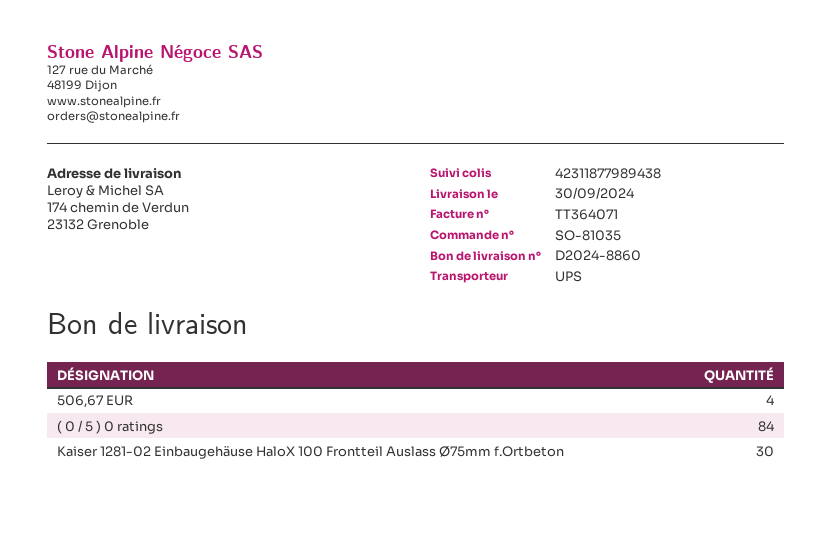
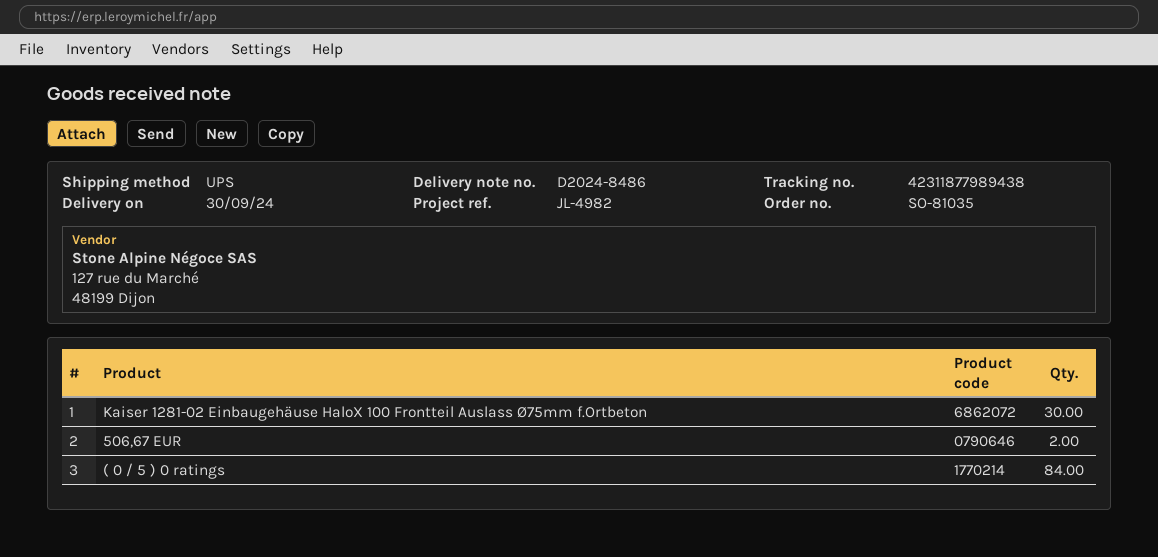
delivery note number: D2024-8860 -> D2024-8486
506,67 EUR: 4 -> 2

